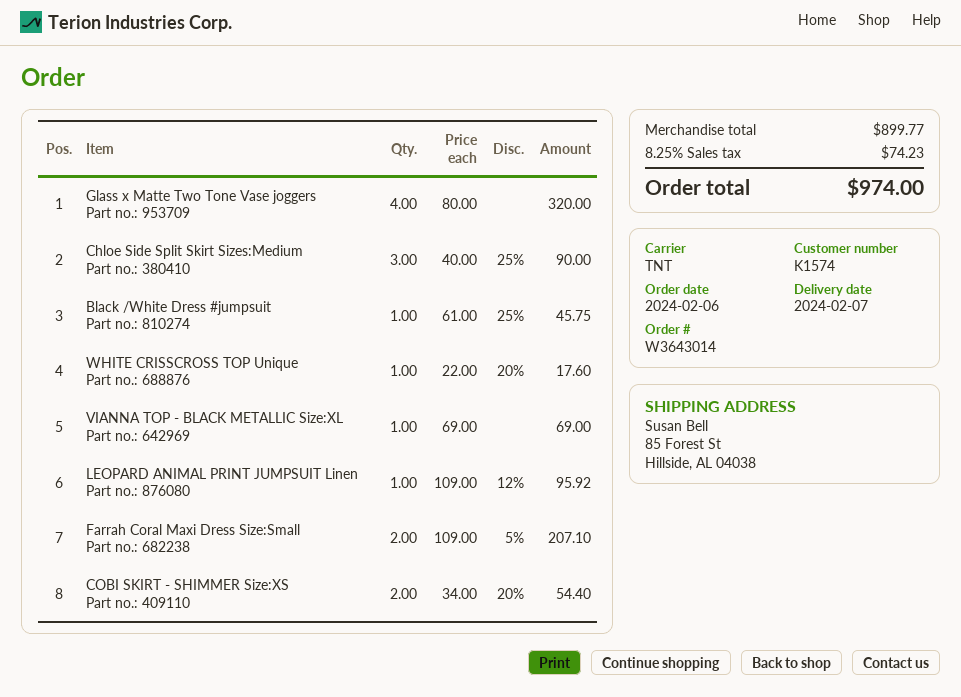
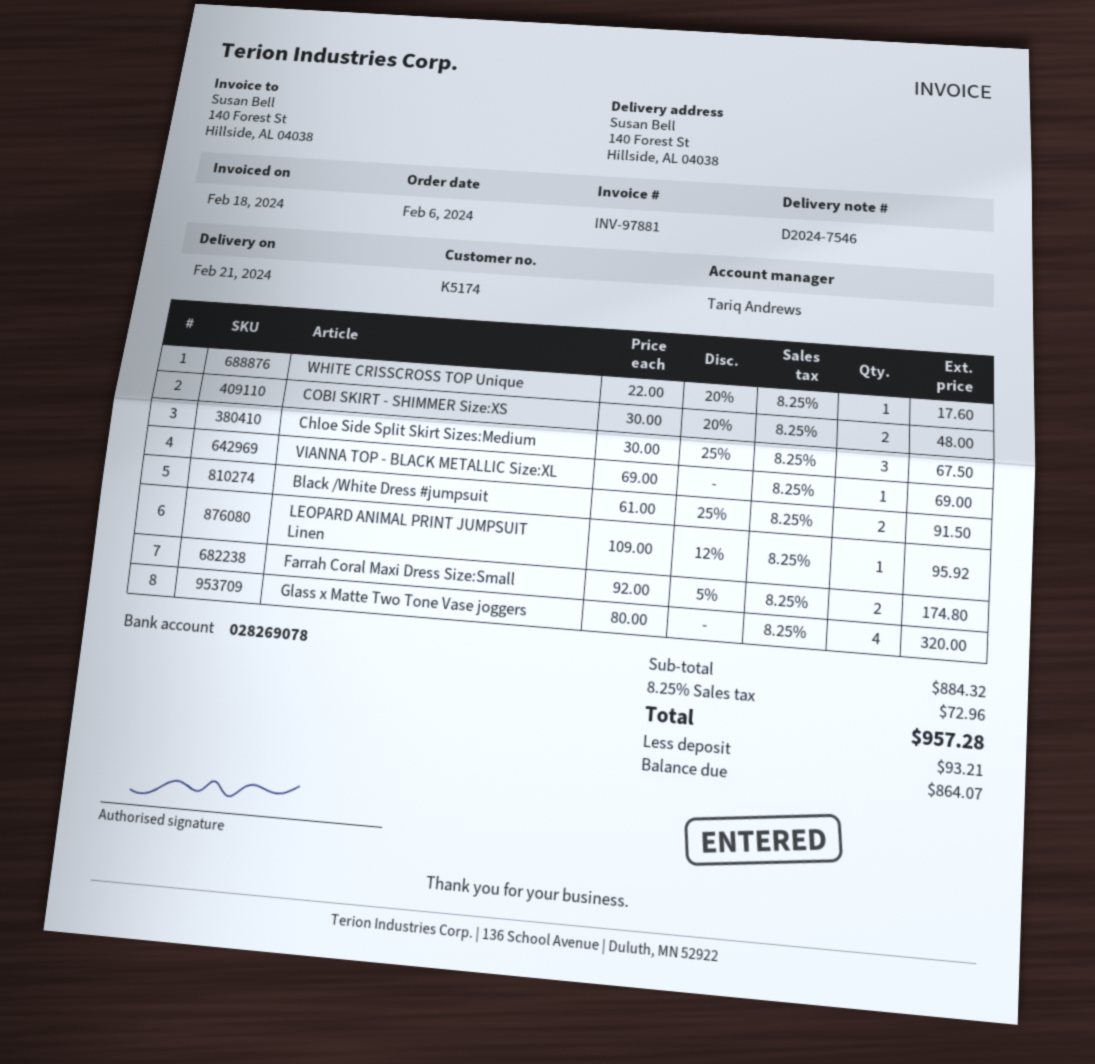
delivery date: 2024-02-07 -> 2024-02-21
customer number: K1574 -> K5174
ship to: 85 Forest St, Hillside, AL 04038 -> 140 Forest St, Hillside, AL 04038
Chloe Side Split Skirt Sizes:Medium: 3 x 40.00 - 25% = 90.00 -> 3 x 30.00 - 25% = 67.50
Black /White Dress #jumpsuit: 1 x 61.00 - 25% = 45.75 -> 2 x 61.00 - 25% = 91.50
Farrah Coral Maxi Dress Size:Small: 2 x 109.00 - 5% = 207.10 -> 2 x 92.00 - 5% = 174.80
COBI SKIRT - SHIMMER Size:XS: 2 x 34.00 - 20% = 54.40 -> 2 x 30.00 - 20% = 48.00
subtotal: 899.77 -> 884.32
tax: 8.25% = 74.23 -> 8.25% = 72.96
total: 974.00 -> 957.28

